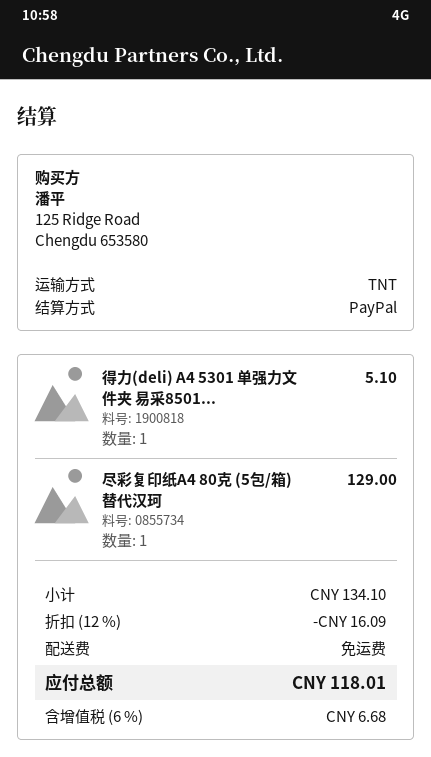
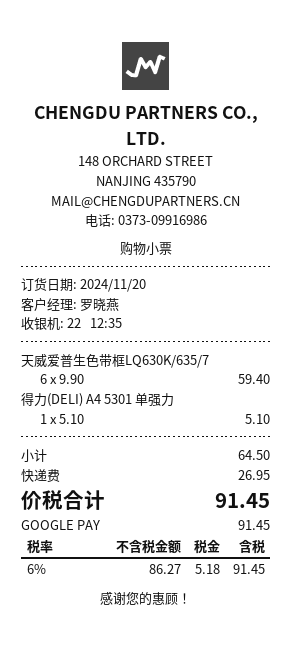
payment method: PayPal -> Google Pay
尽彩复印纸A4 80克 (5包/箱)替代汉珂: 1 for 129.00 -> none
天威爱普生色带框LQ630K/635/7: none -> 6 for 59.40
subtotal: 134.10 -> 64.50
discount: 12% = 16.09 -> none
shipping: 0.00 -> 26.95
tax: 6% = 6.68 -> 6% = 5.18
total: 118.01 -> 91.45

